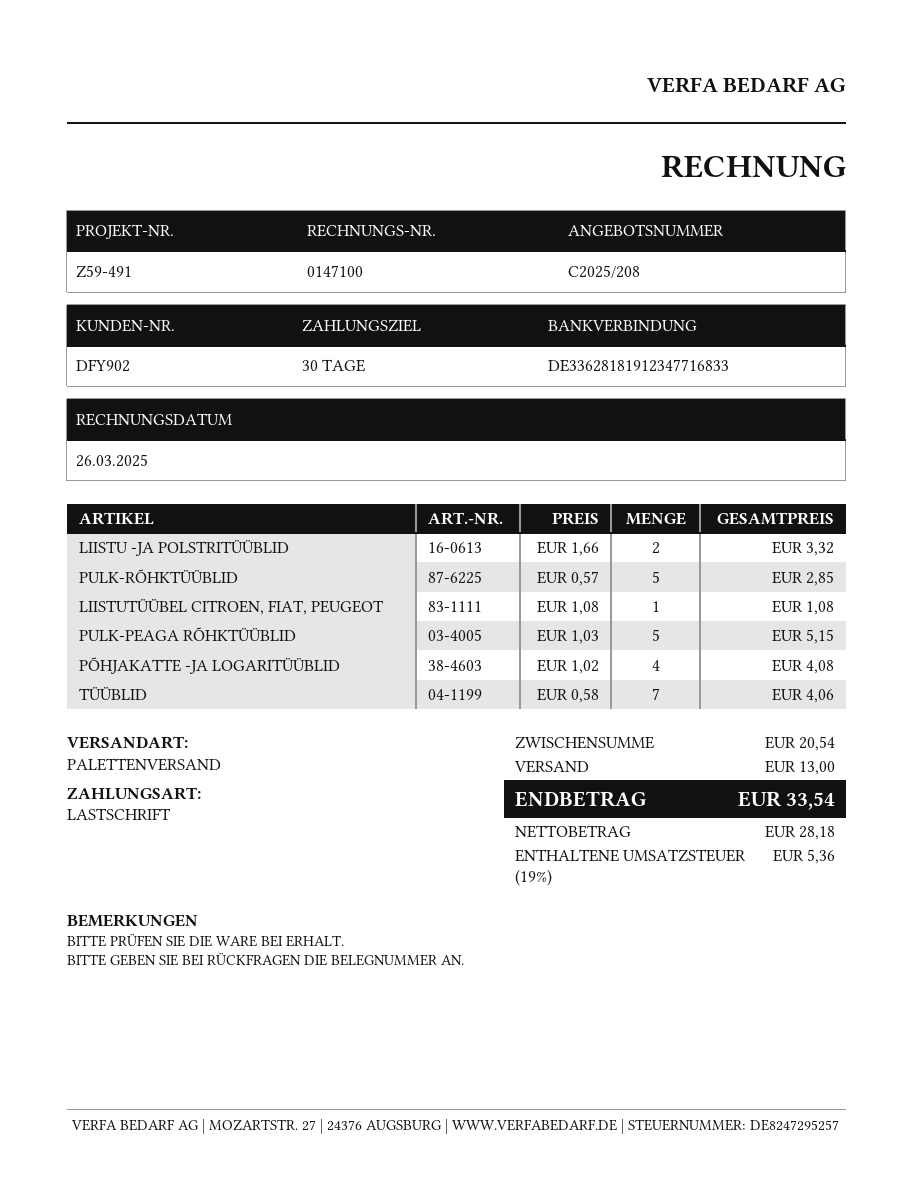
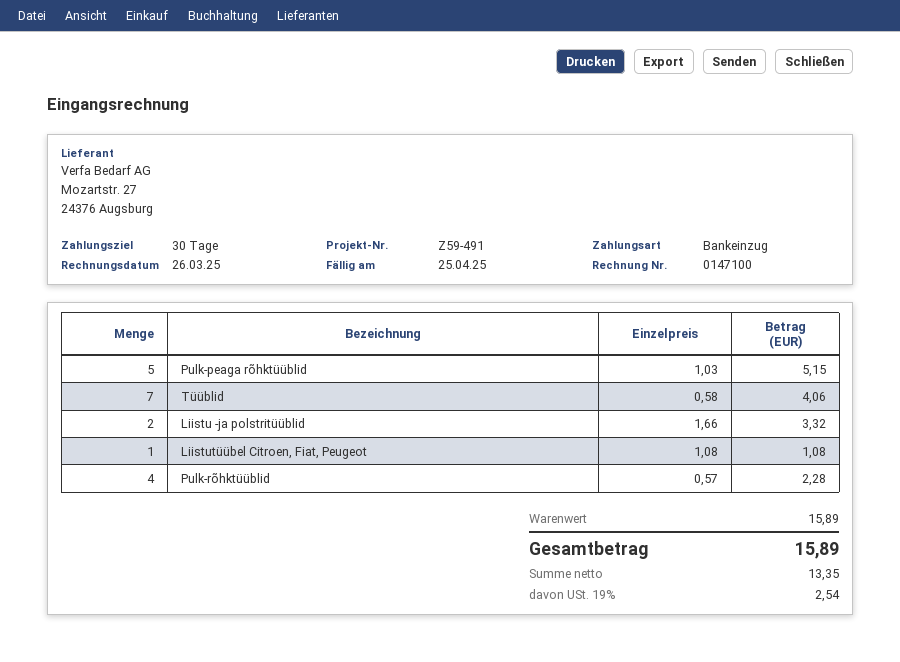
PULK-RÕHKTÜÜBLID: 5 x 0.57 = 2.85 -> 4 x 0.57 = 2.28
PÕHJAKATTE -JA LOGARITÜÜBLID: 4 x 1.02 = 4.08 -> none
subtotal: 20.54 -> 15.89
shipping: 13.00 -> none
net: 28.18 -> 13.35
tax: 19% = 5.36 -> 19% = 2.54
total: 33.54 -> 15.89

